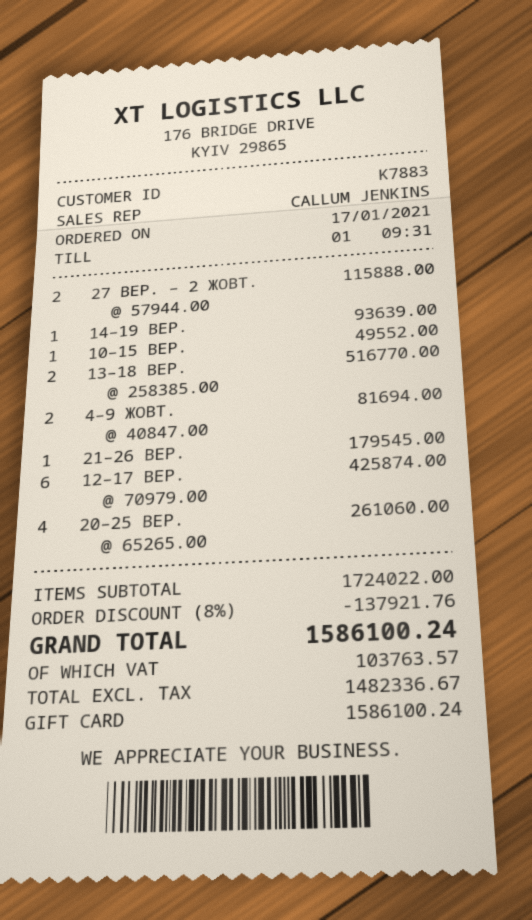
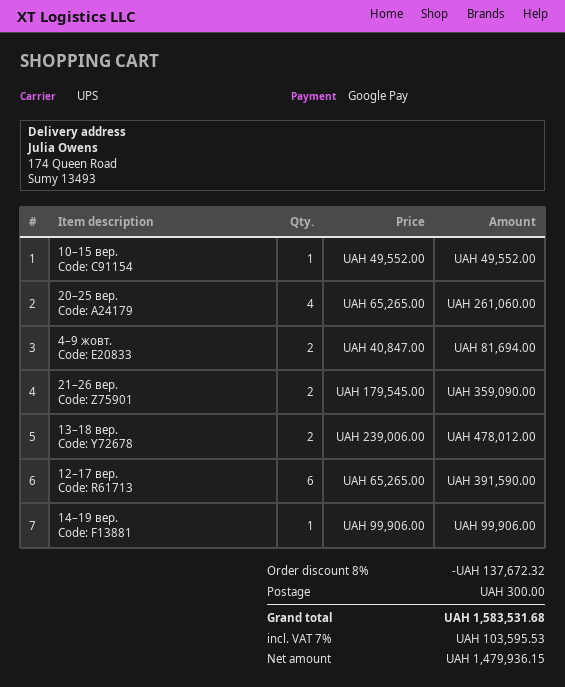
payment method: gift card -> Google Pay
27 ВЕР. – 2 ЖОВТ.: 2 x 57944.00 = 115888.00 -> none
14–19 ВЕР.: 1 x 93639.00 = 93639.00 -> 1 x 99906.00 = 99906.00
13–18 ВЕР.: 2 x 258385.00 = 516770.00 -> 2 x 239006.00 = 478012.00
21–26 ВЕР.: 1 x 179545.00 = 179545.00 -> 2 x 179545.00 = 359090.00
12–17 ВЕР.: 6 x 70979.00 = 425874.00 -> 6 x 65265.00 = 391590.00
discount: 8% = 137921.76 -> 8% = 137672.32
shipping: none -> 300.00
net: 1482336.67 -> 1479936.15
tax: 103763.57 -> 103595.53
total: 1586100.24 -> 1583531.68

